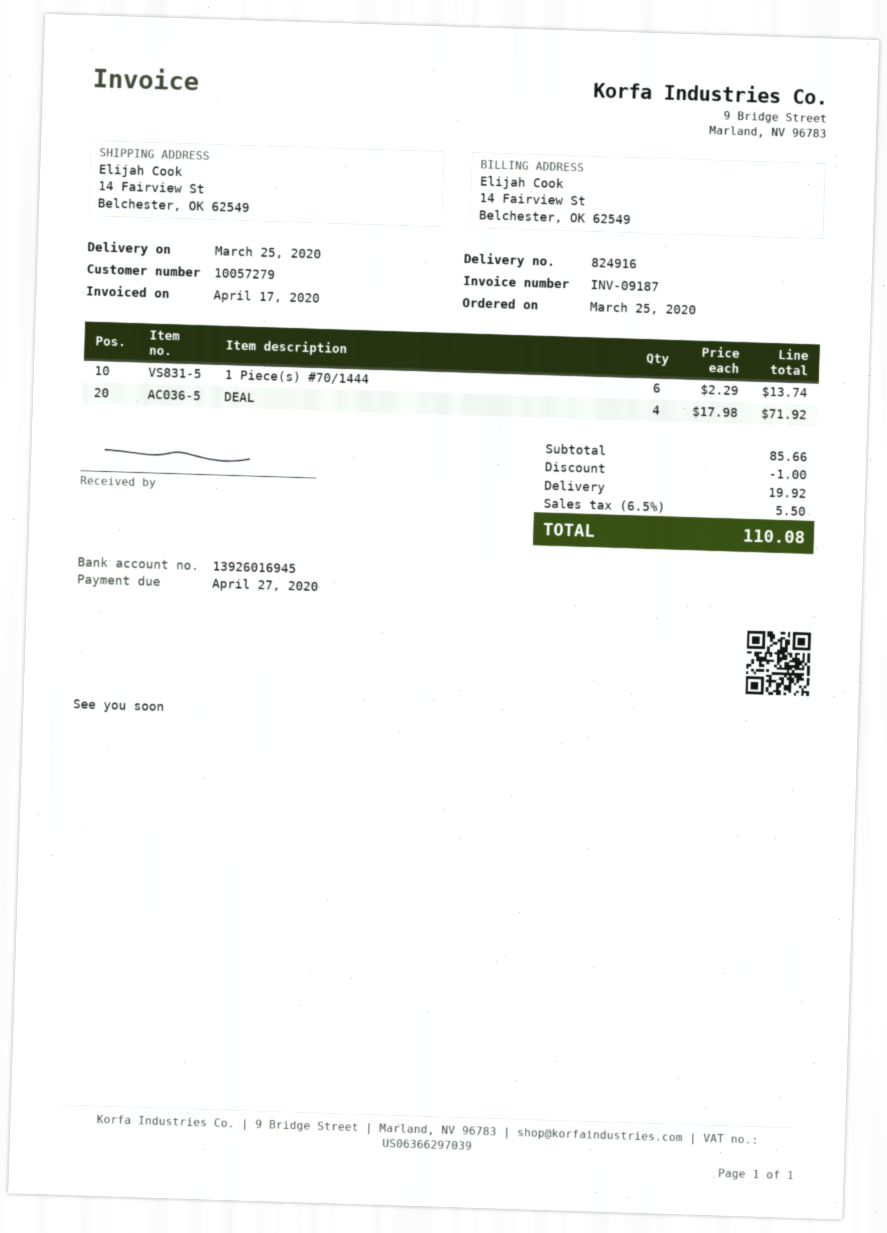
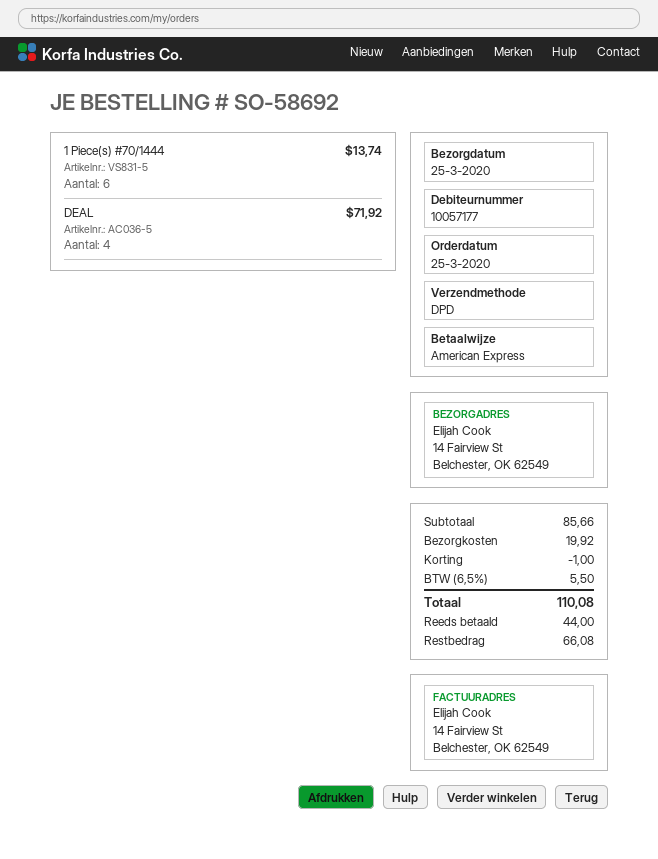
customer number: 10057279 -> 10057177

